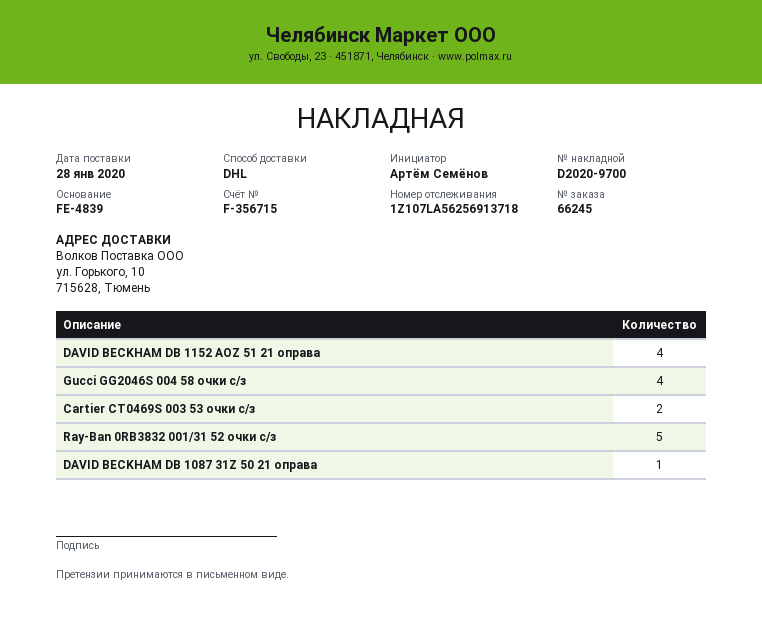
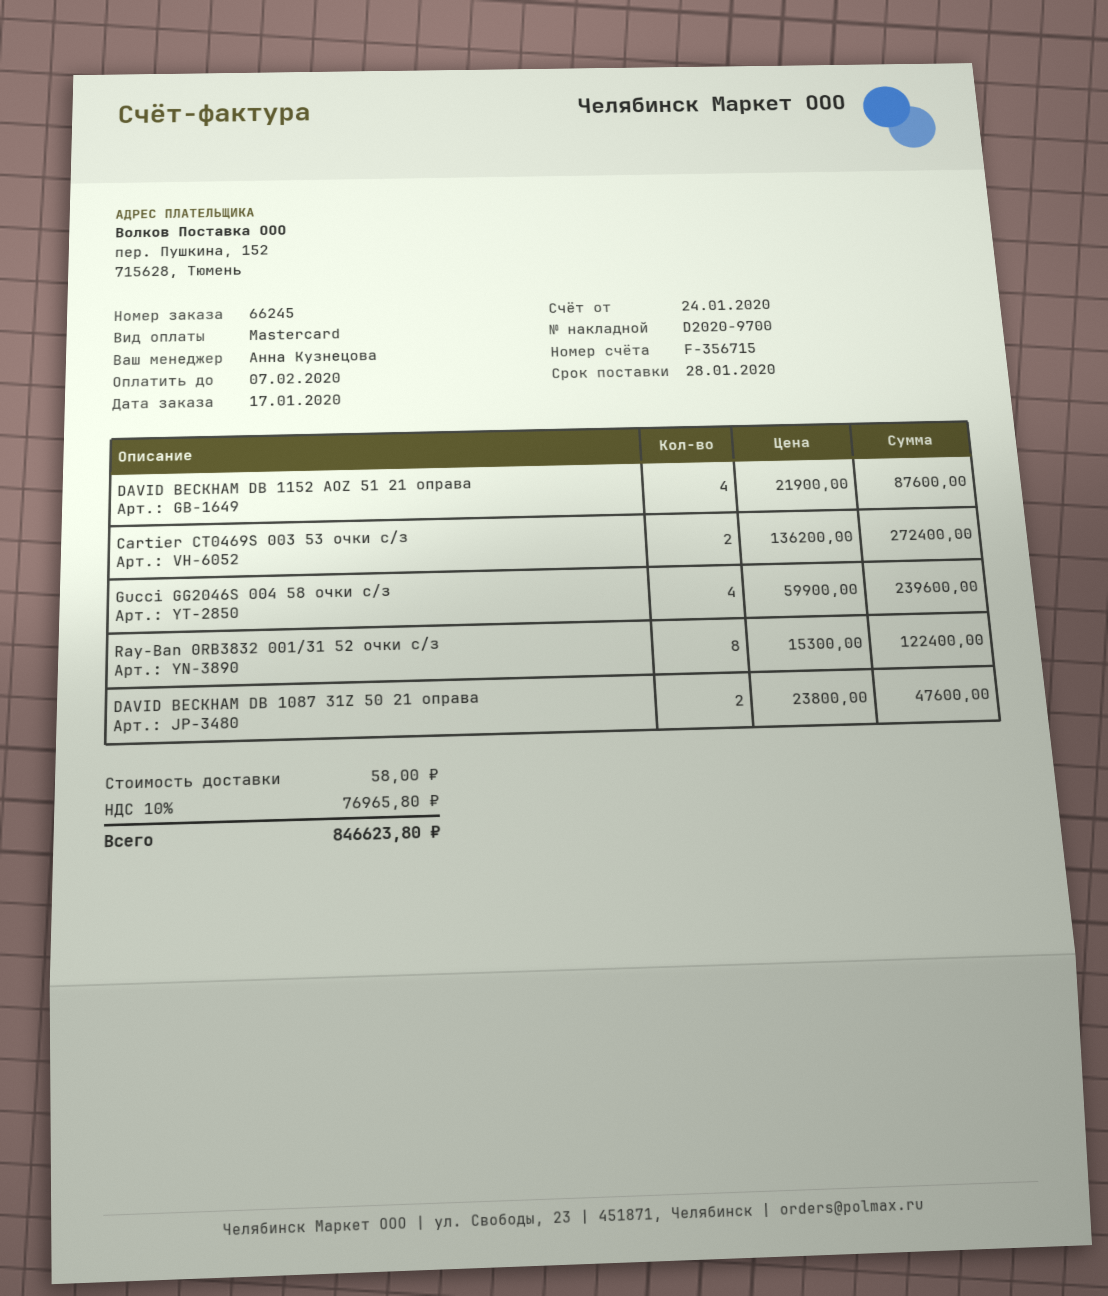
Ray-Ban 0RB3832 001/31 52 очки с/з: 5 -> 8
DAVID BECKHAM DB 1087 31Z 50 21 оправа: 1 -> 2

